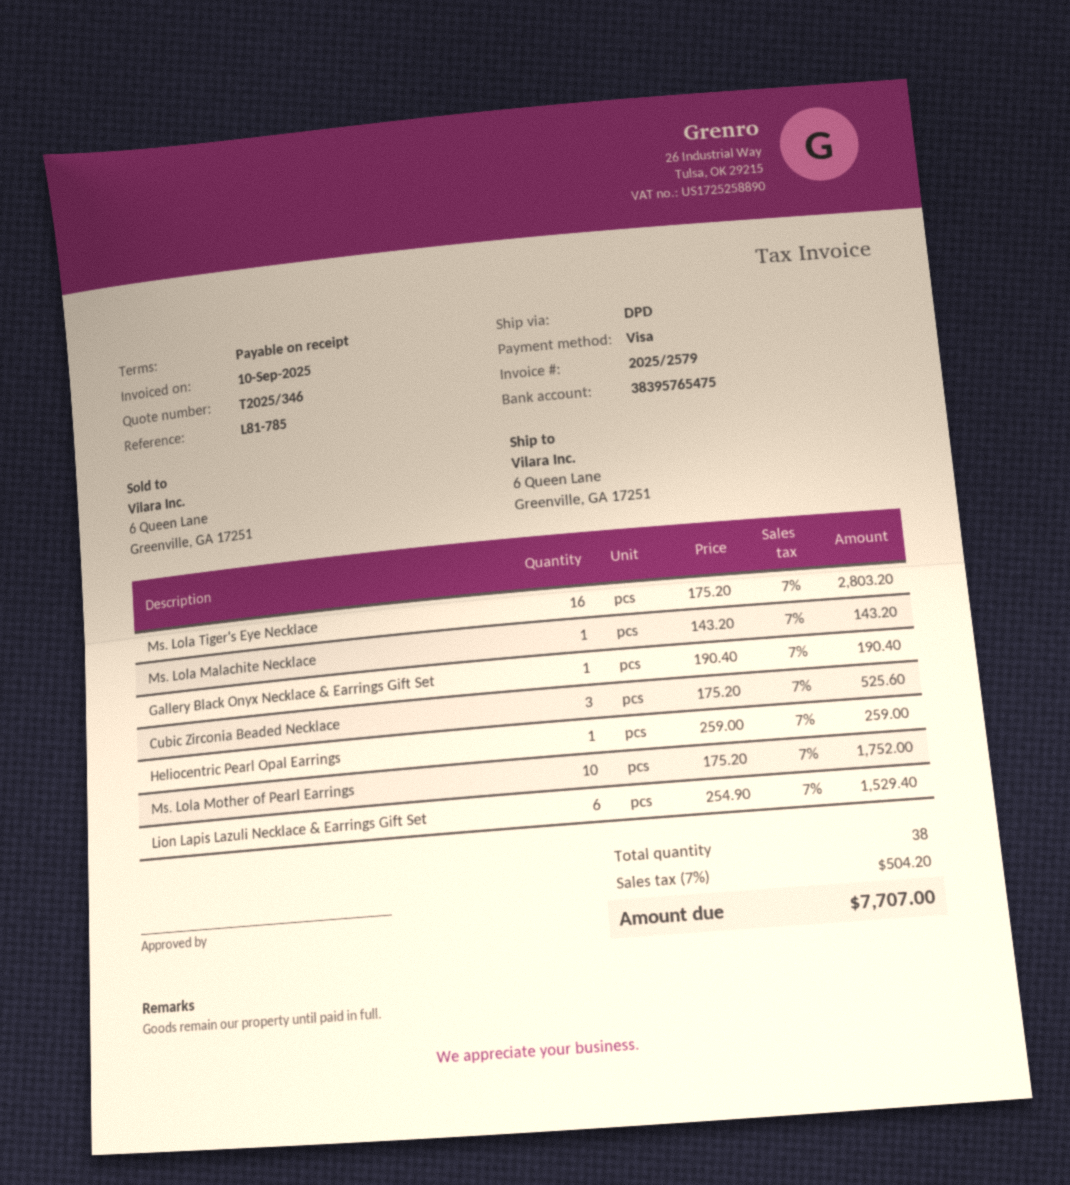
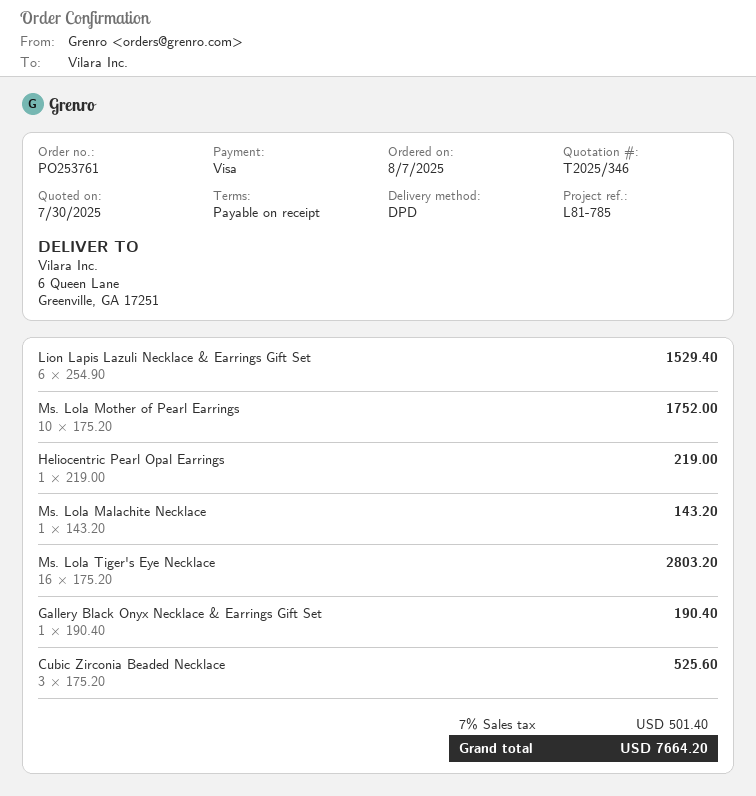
Heliocentric Pearl Opal Earrings: 1 x 259.00 = 259.00 -> 1 x 219.00 = 219.00
tax: 7% = 504.20 -> 7% = 501.40
total: 7707.00 -> 7664.20

